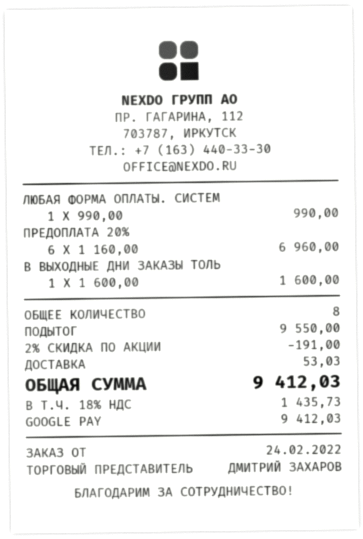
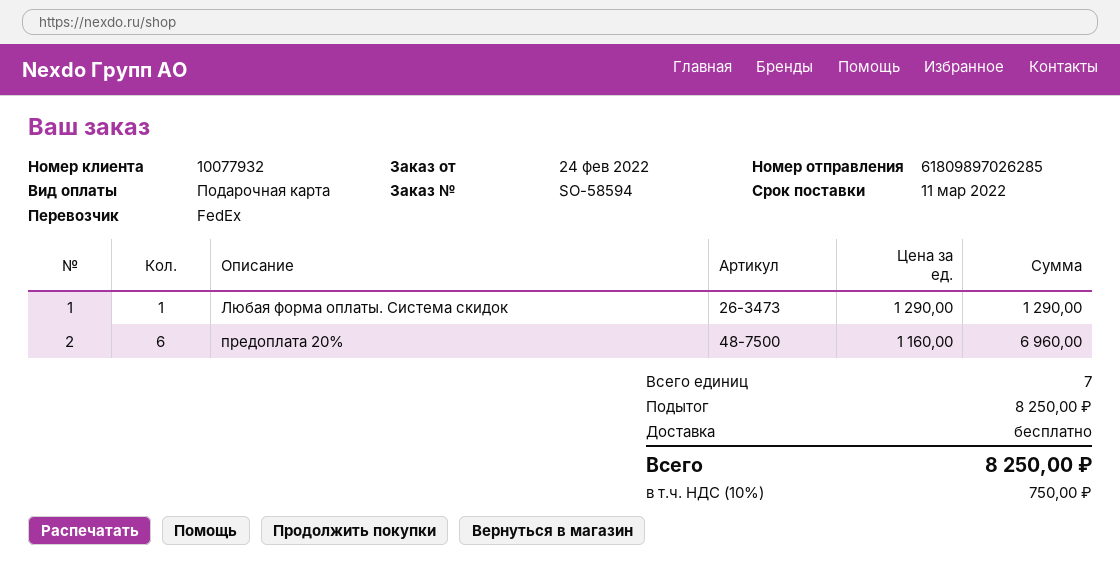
payment method: Google Pay -> gift card
ЛЮБАЯ ФОРМА ОПЛАТЫ. СИСТЕМ: 1 x 990.00 = 990.00 -> 1 x 1290.00 = 1290.00
В ВЫХОДНЫЕ ДНИ ЗАКАЗЫ ТОЛЬ: 1 x 1600.00 = 1600.00 -> none
total quantity: 8 -> 7
subtotal: 9550.00 -> 8250.00
discount: 2% = 191.00 -> none
shipping: 53.03 -> 0.00
tax: 18% = 1435.73 -> 10% = 750.00
total: 9412.03 -> 8250.00

